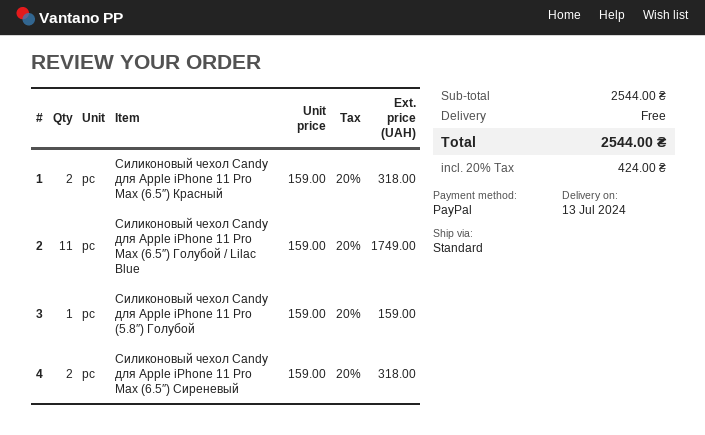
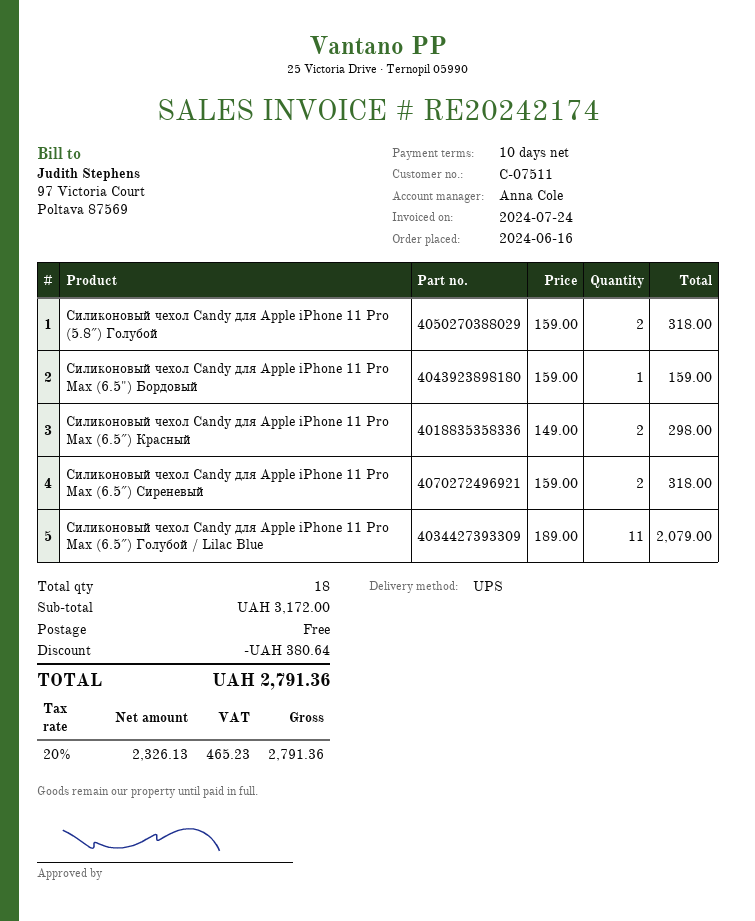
shipping method: standard -> UPS
Силиконовый чехол Candy для Apple iPhone 11 Pro Max (6.5″) Красный: 2 x 159.00 = 318.00 -> 2 x 149.00 = 298.00
Силиконовый чехол Candy для Apple iPhone 11 Pro Max (6.5″) Голубой / Lilac Blue: 11 x 159.00 = 1749.00 -> 11 x 189.00 = 2079.00
Силиконовый чехол Candy для Apple iPhone 11 Pro (5.8″) Голубой: 1 x 159.00 = 159.00 -> 2 x 159.00 = 318.00
Силиконовый чехол Candy для Apple iPhone 11 Pro Max (6.5") Бордовый: none -> 1 x 159.00 = 159.00
subtotal: 2544.00 -> 3172.00
discount: none -> 380.64
tax: 20% = 424.00 -> 20% = 465.23
total: 2544.00 -> 2791.36

